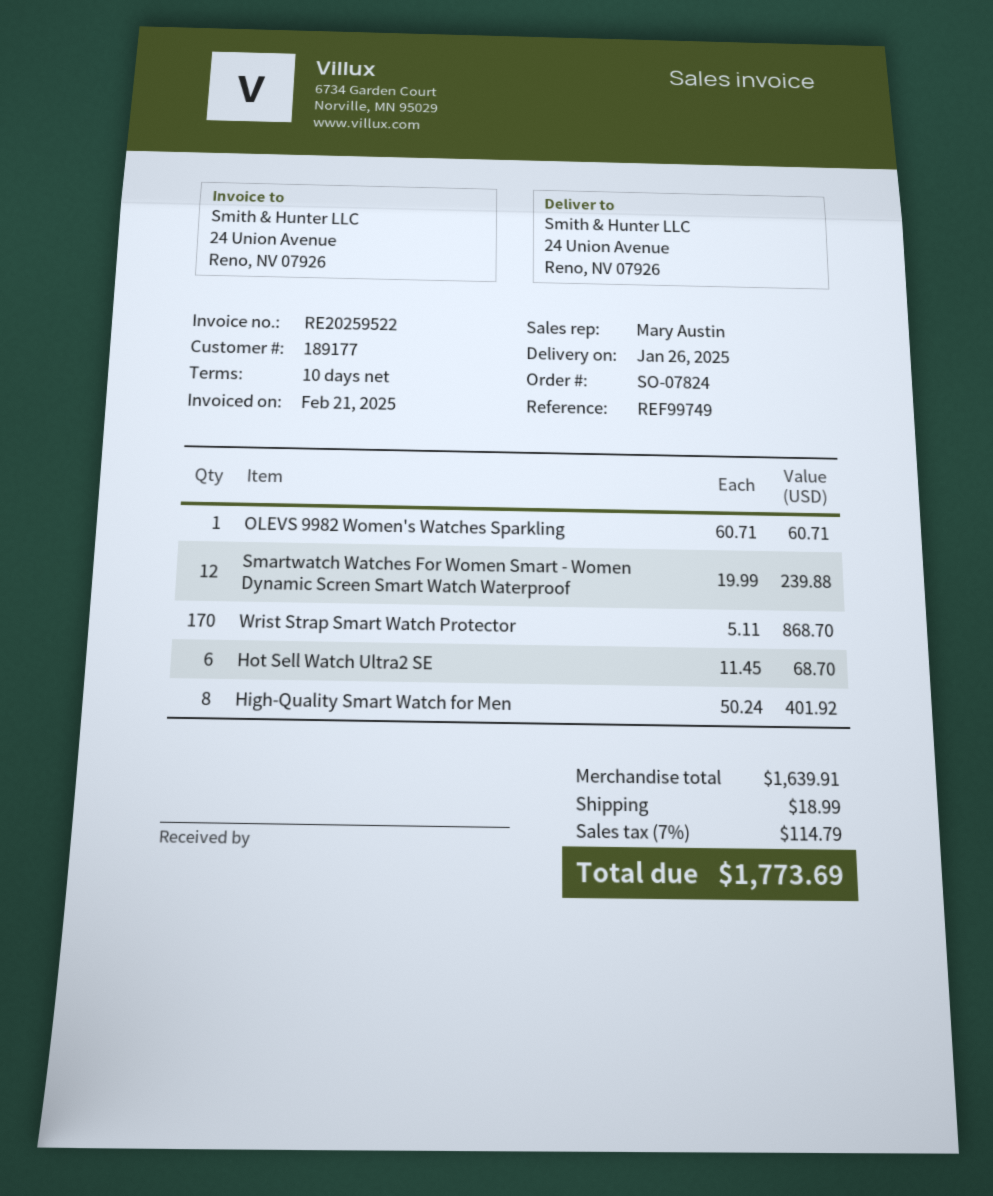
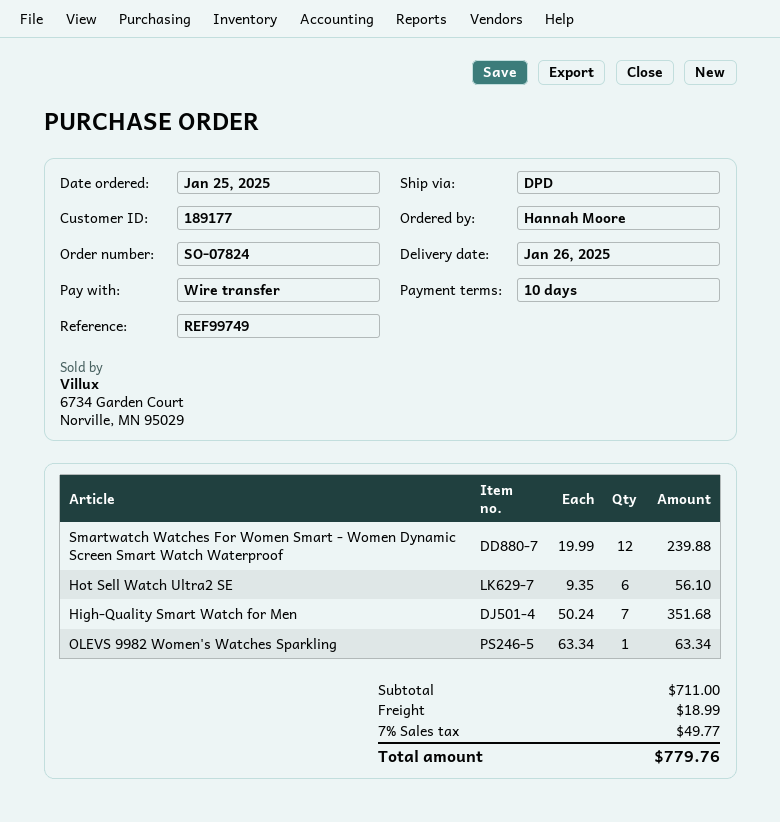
OLEVS 9982 Women's Watches Sparkling: 1 x 60.71 = 60.71 -> 1 x 63.34 = 63.34
Wrist Strap Smart Watch Protector: 170 x 5.11 = 868.70 -> none
Hot Sell Watch Ultra2 SE: 6 x 11.45 = 68.70 -> 6 x 9.35 = 56.10
High-Quality Smart Watch for Men: 8 x 50.24 = 401.92 -> 7 x 50.24 = 351.68
subtotal: 1639.91 -> 711.00
tax: 7% = 114.79 -> 7% = 49.77
total: 1773.69 -> 779.76

